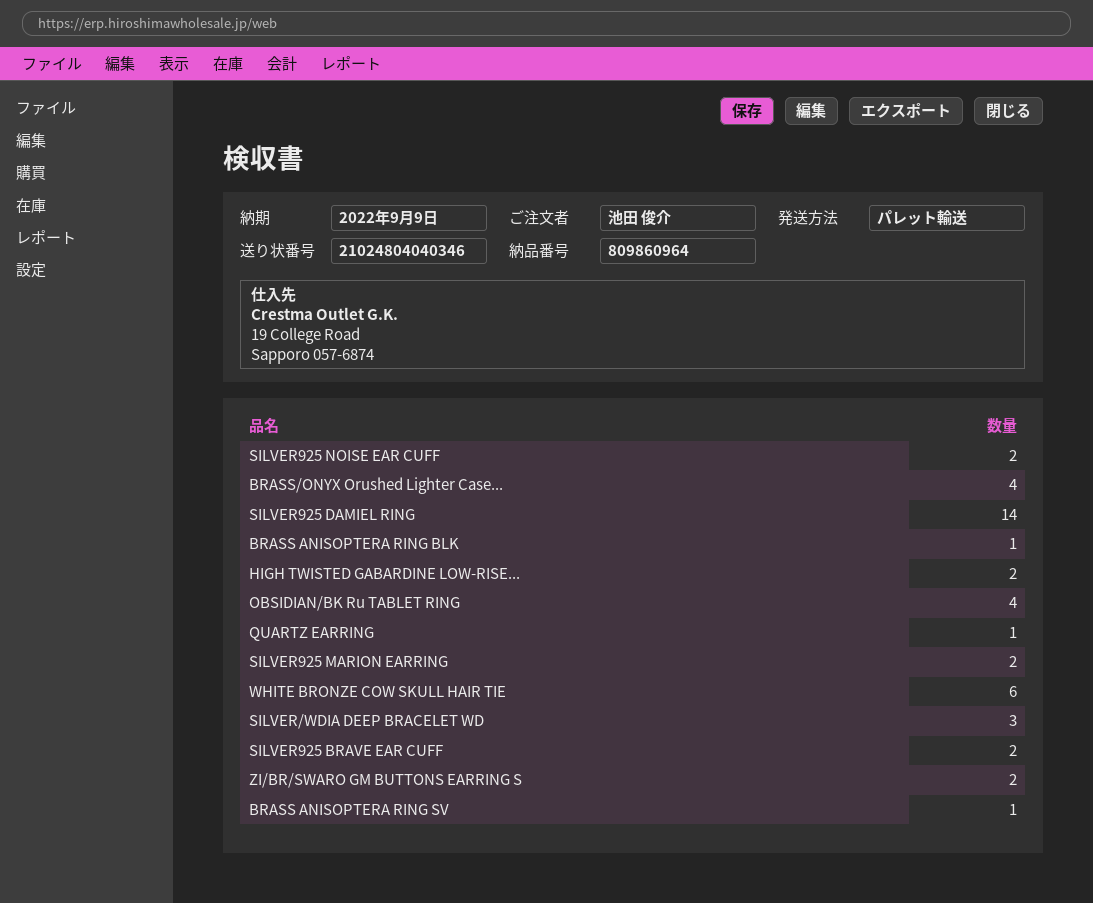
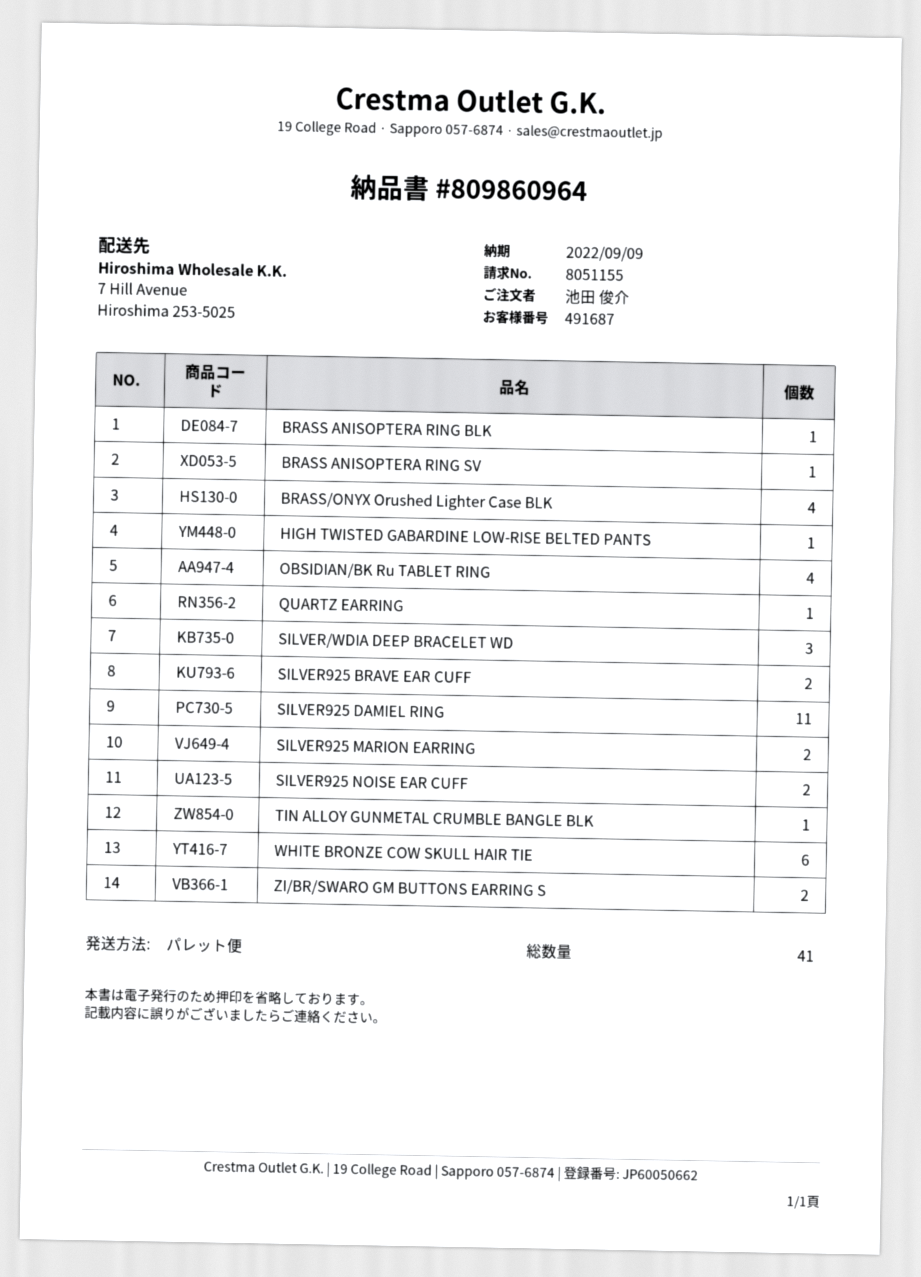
SILVER925 DAMIEL RING: 14 -> 11
HIGH TWISTED GABARDINE LOW-RISE...: 2 -> 1
TIN ALLOY GUNMETAL CRUMBLE BANGLE BLK: none -> 1

